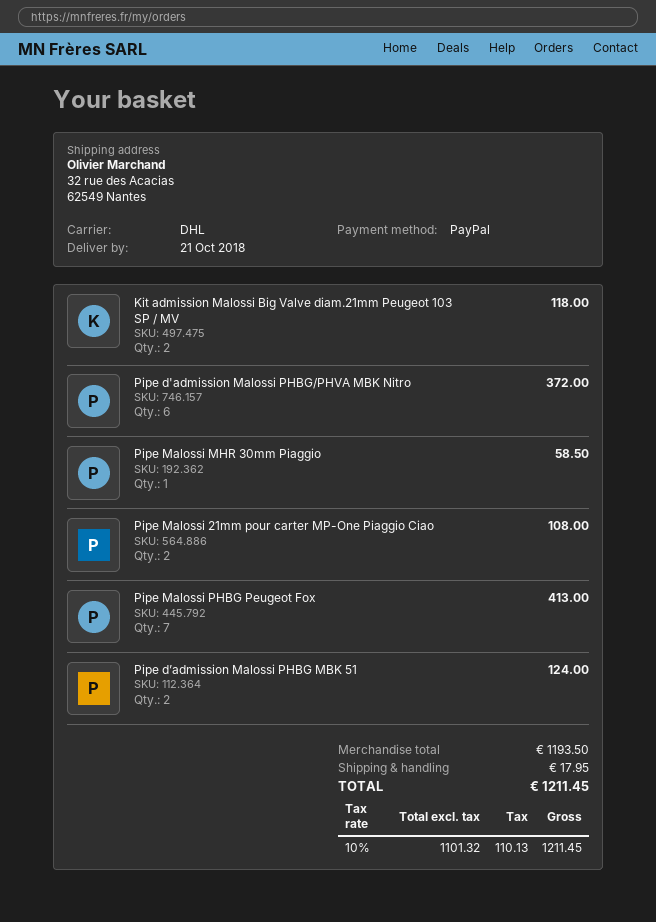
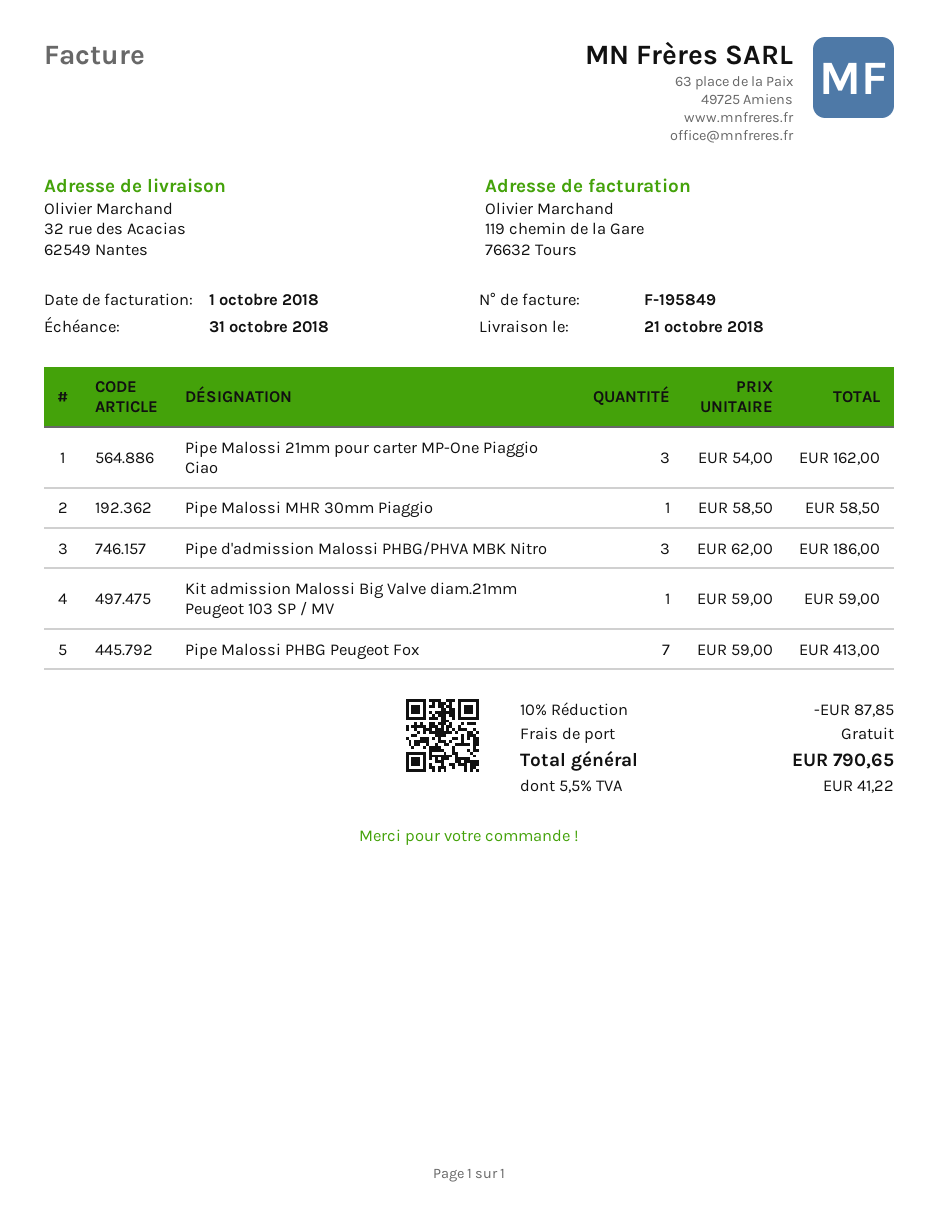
Kit admission Malossi Big Valve diam.21mm Peugeot 103 SP / MV: 2 for 118.00 -> 1 for 59.00
Pipe d'admission Malossi PHBG/PHVA MBK Nitro: 6 for 372.00 -> 3 for 186.00
Pipe Malossi 21mm pour carter MP-One Piaggio Ciao: 2 for 108.00 -> 3 for 162.00
Pipe d’admission Malossi PHBG MBK 51: 2 for 124.00 -> none
discount: none -> 10% = 87.85
shipping: 17.95 -> 0.00
tax: 10% = 110.13 -> 5.5% = 41.22
total: 1211.45 -> 790.65

